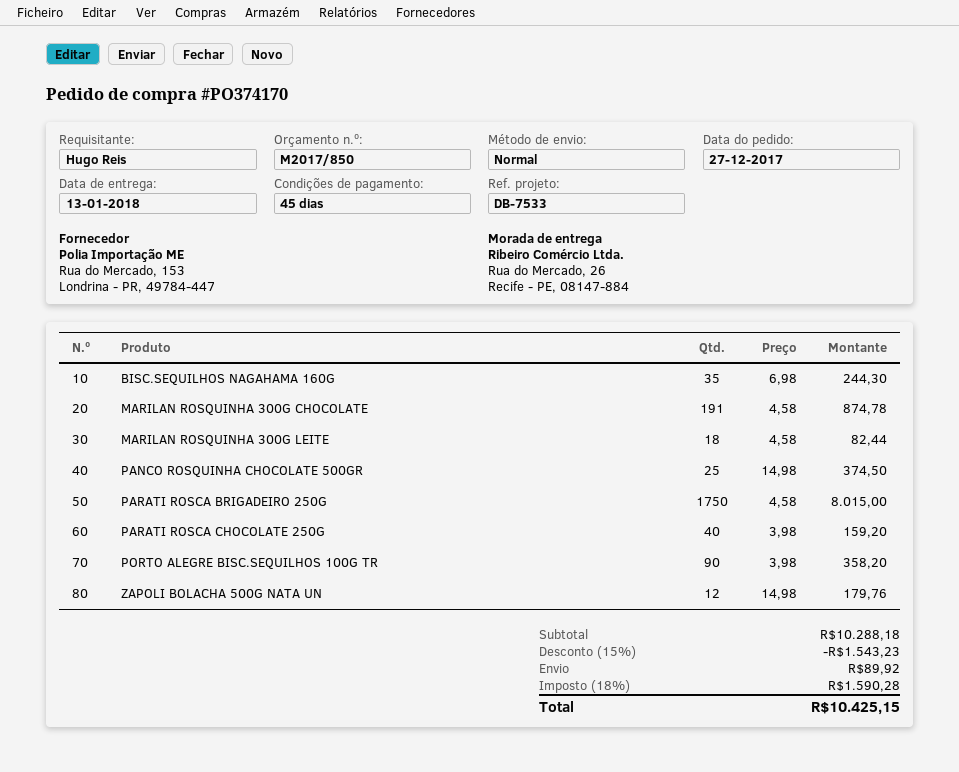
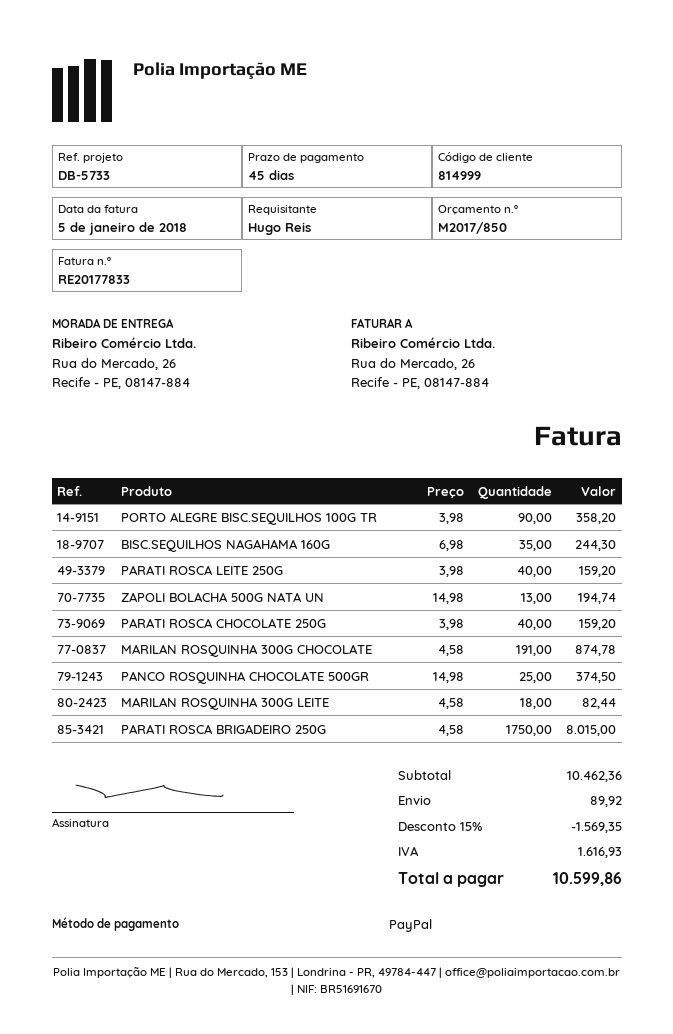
reference: DB-7533 -> DB-5733
ZAPOLI BOLACHA 500G NATA UN: 12 x 14.98 = 179.76 -> 13 x 14.98 = 194.74
PARATI ROSCA LEITE 250G: none -> 40 x 3.98 = 159.20
subtotal: 10288.18 -> 10462.36
discount: 15% = 1543.23 -> 15% = 1569.35
tax: 1590.28 -> 1616.93
total: 10425.15 -> 10599.86

